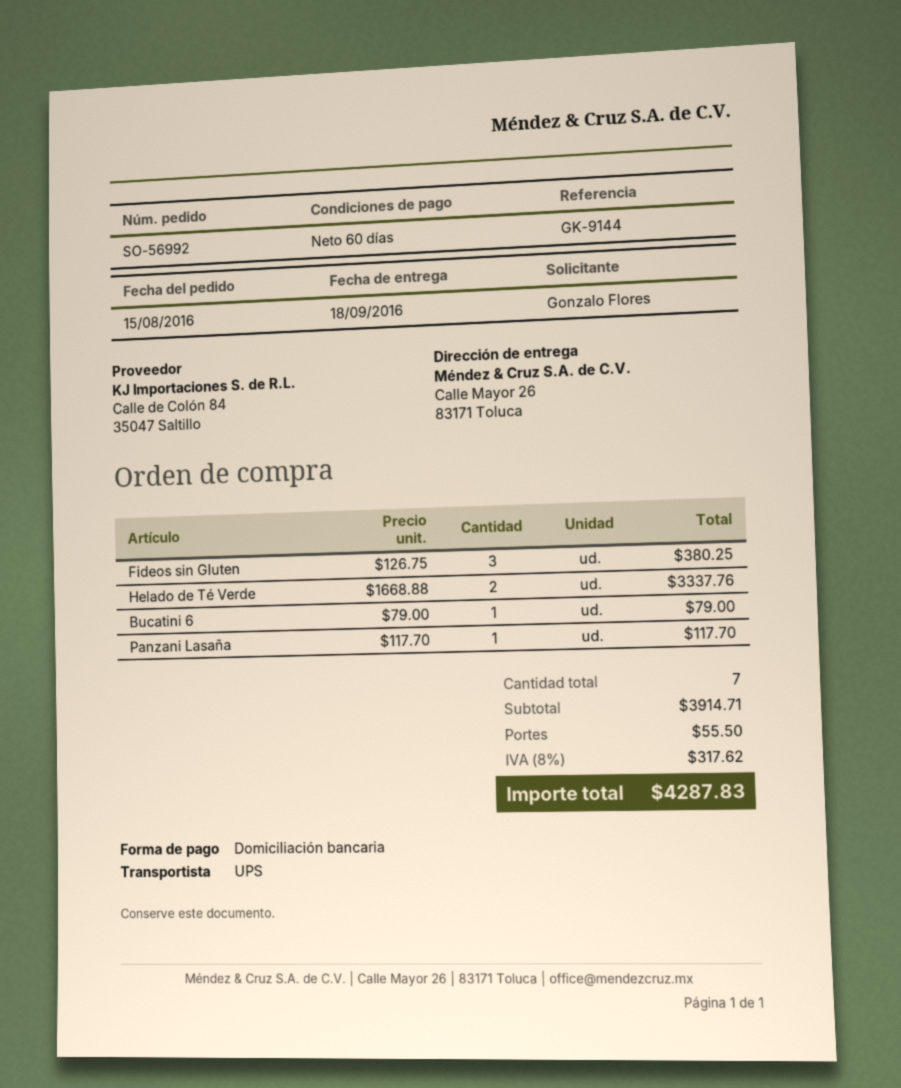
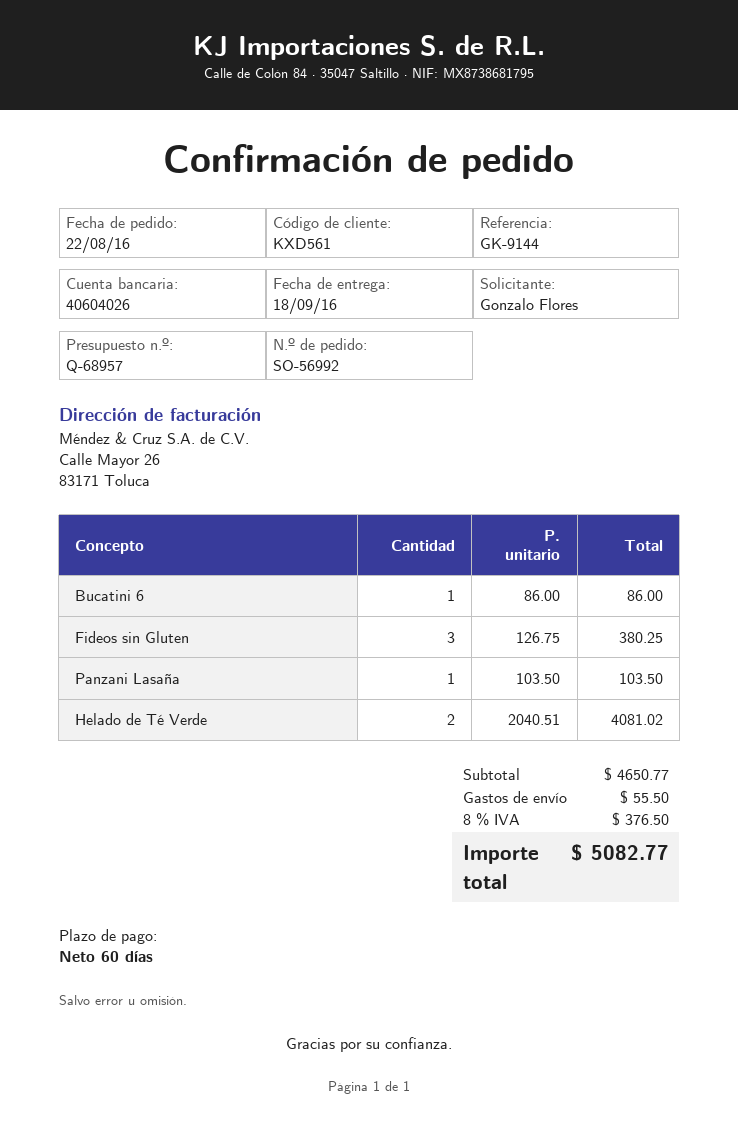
order date: 2016-08-15 -> 2016-08-22
Helado de Té Verde: 2 x 1668.88 = 3337.76 -> 2 x 2040.51 = 4081.02
Bucatini 6: 1 x 79.00 = 79.00 -> 1 x 86.00 = 86.00
Panzani Lasaña: 1 x 117.70 = 117.70 -> 1 x 103.50 = 103.50
subtotal: 3914.71 -> 4650.77
tax: 8% = 317.62 -> 8% = 376.50
total: 4287.83 -> 5082.77

